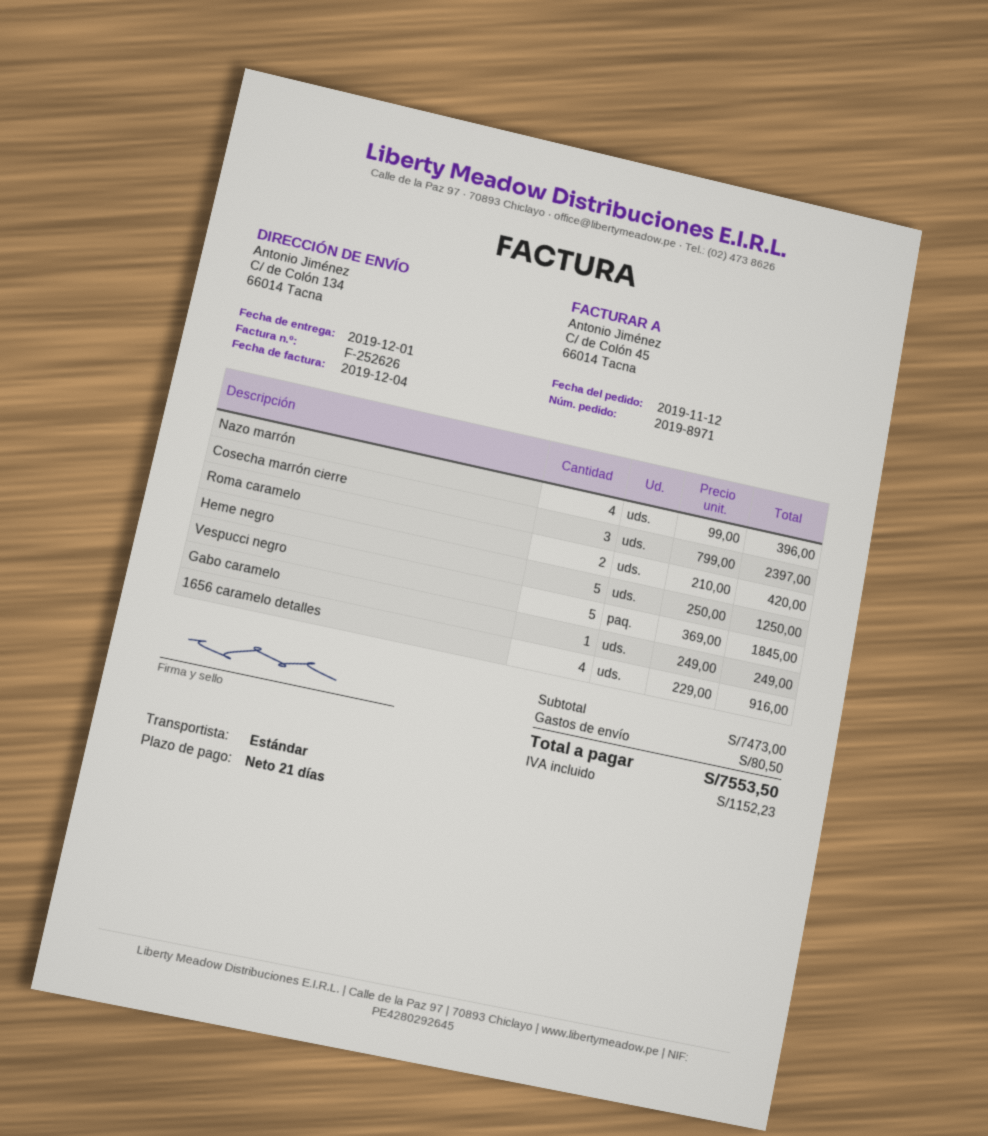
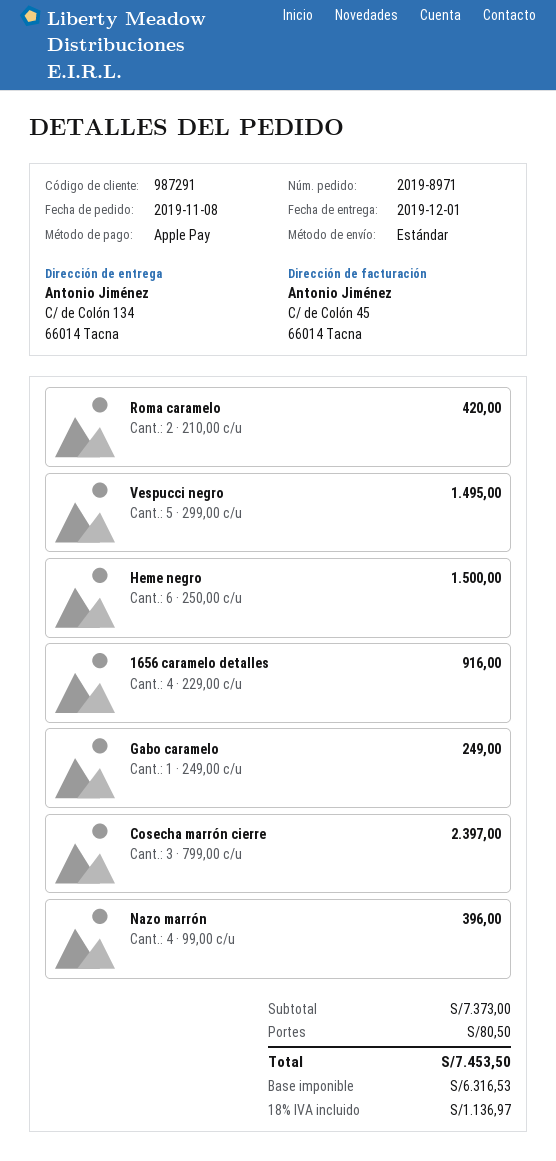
order date: 2019-11-12 -> 2019-11-08
Heme negro: 5 x 250.00 = 1250.00 -> 6 x 250.00 = 1500.00
Vespucci negro: 5 x 369.00 = 1845.00 -> 5 x 299.00 = 1495.00
subtotal: 7473.00 -> 7373.00
tax: 1152.23 -> 1136.97
total: 7553.50 -> 7453.50

